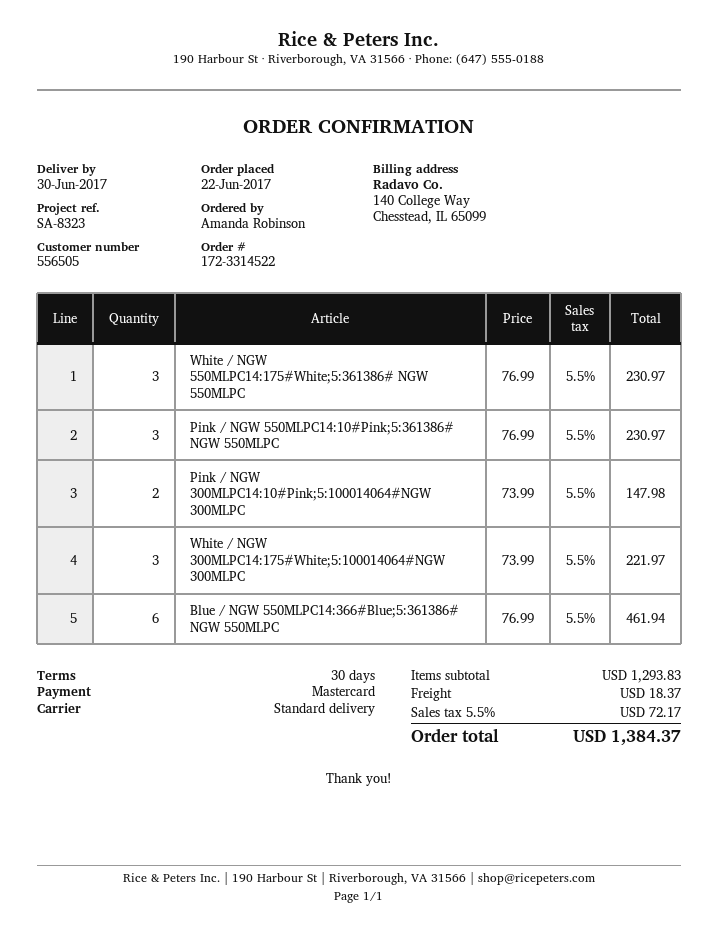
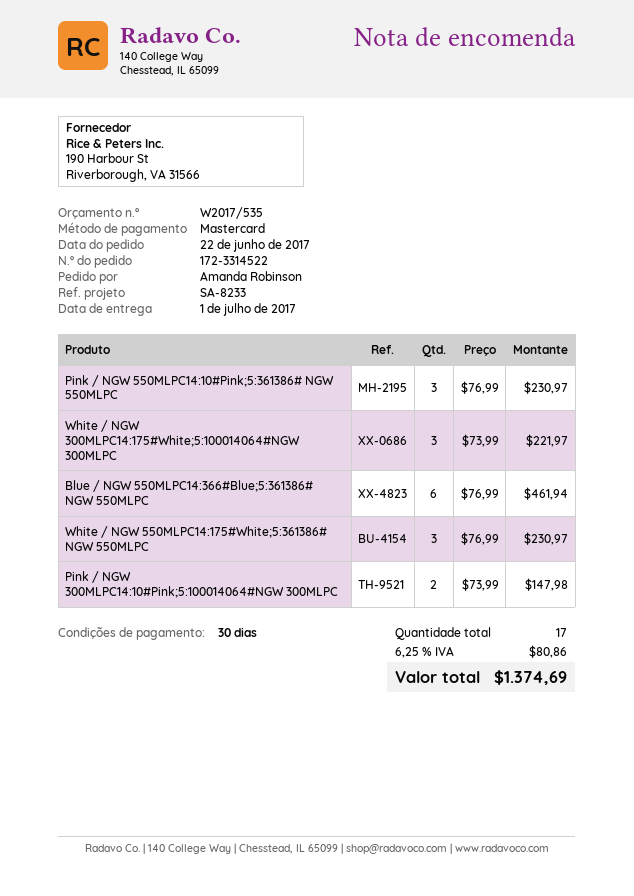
delivery date: 2017-06-30 -> 2017-07-01
reference: SA-8323 -> SA-8233
shipping: 18.37 -> none
tax: 5.5% = 72.17 -> 6.25% = 80.86
total: 1384.37 -> 1374.69

